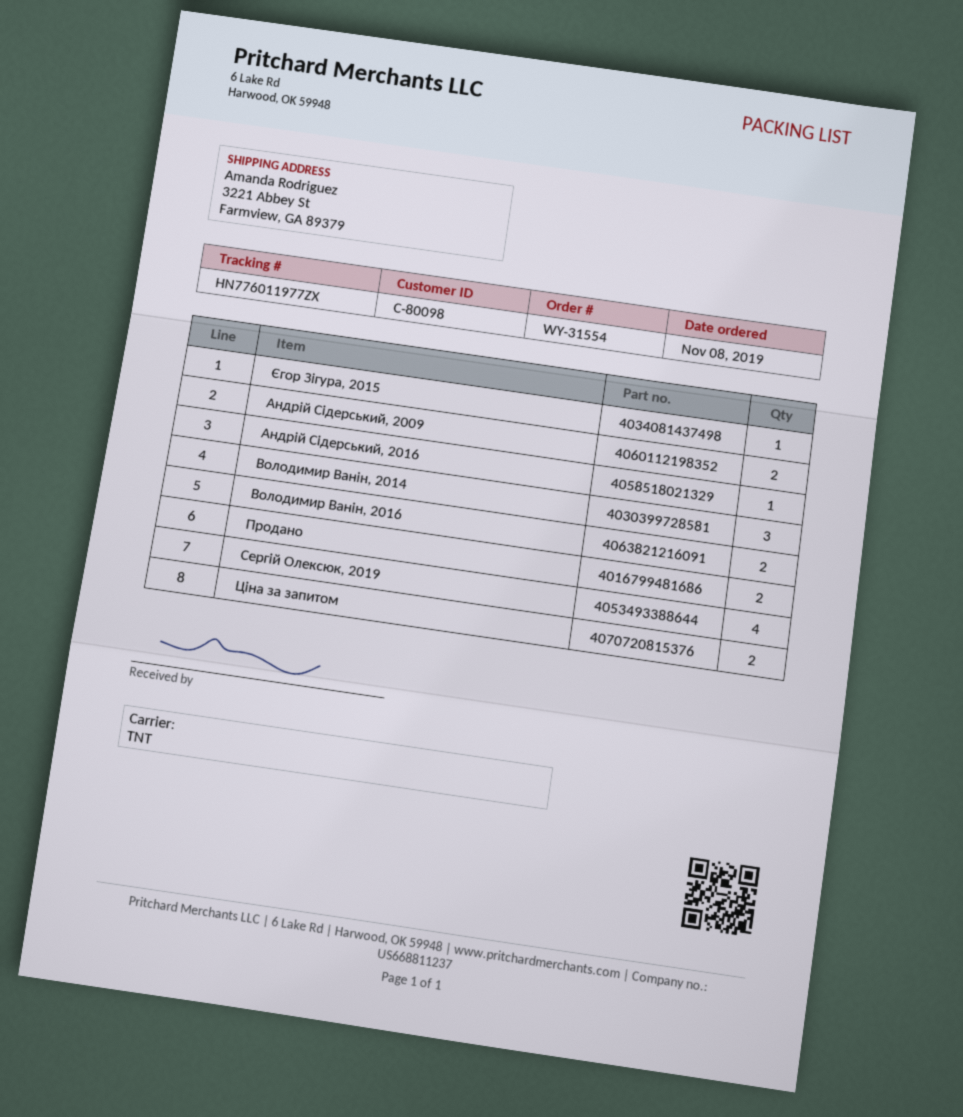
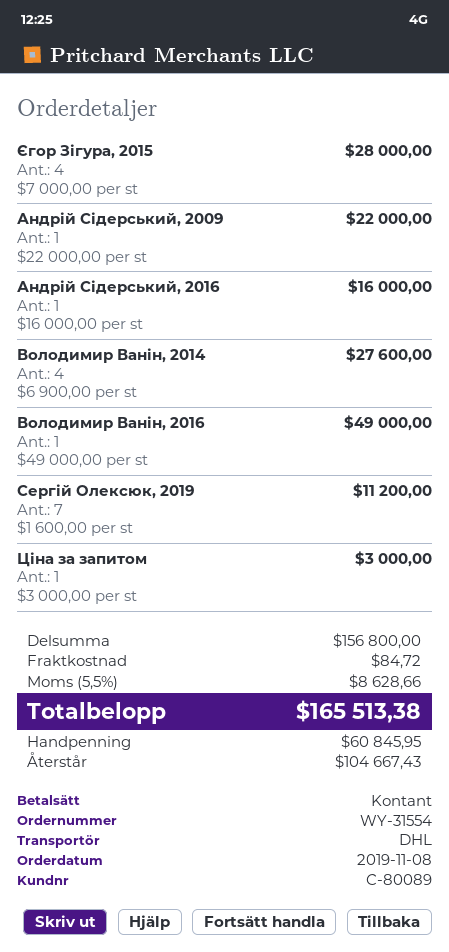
customer number: C-80098 -> C-80089
shipping method: TNT -> DHL
Єгор Зігура, 2015: 1 -> 4
Андрій Сідерський, 2009: 2 -> 1
Володимир Ванін, 2014: 3 -> 4
Володимир Ванін, 2016: 2 -> 1
Продано: 2 -> none
Сергій Олексюк, 2019: 4 -> 7
Ціна за запитом: 2 -> 1

